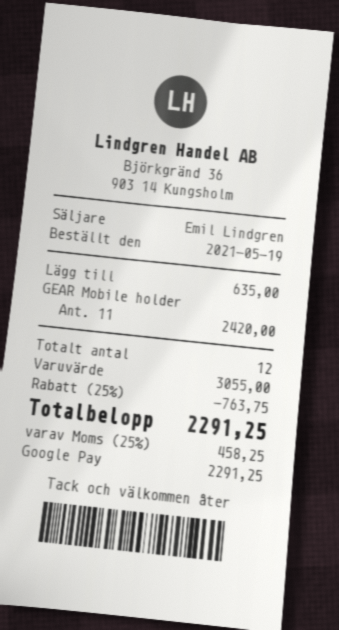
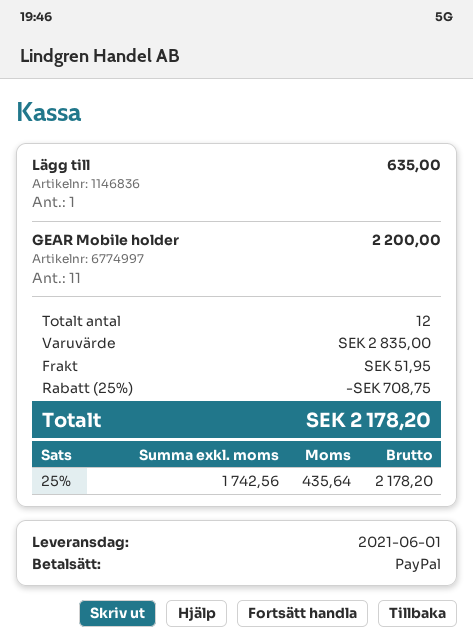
payment method: Google Pay -> PayPal
GEAR Mobile holder: 11 for 2420.00 -> 11 for 2200.00
subtotal: 3055.00 -> 2835.00
discount: 25% = 763.75 -> 25% = 708.75
shipping: none -> 51.95
tax: 25% = 458.25 -> 25% = 435.64
total: 2291.25 -> 2178.20

